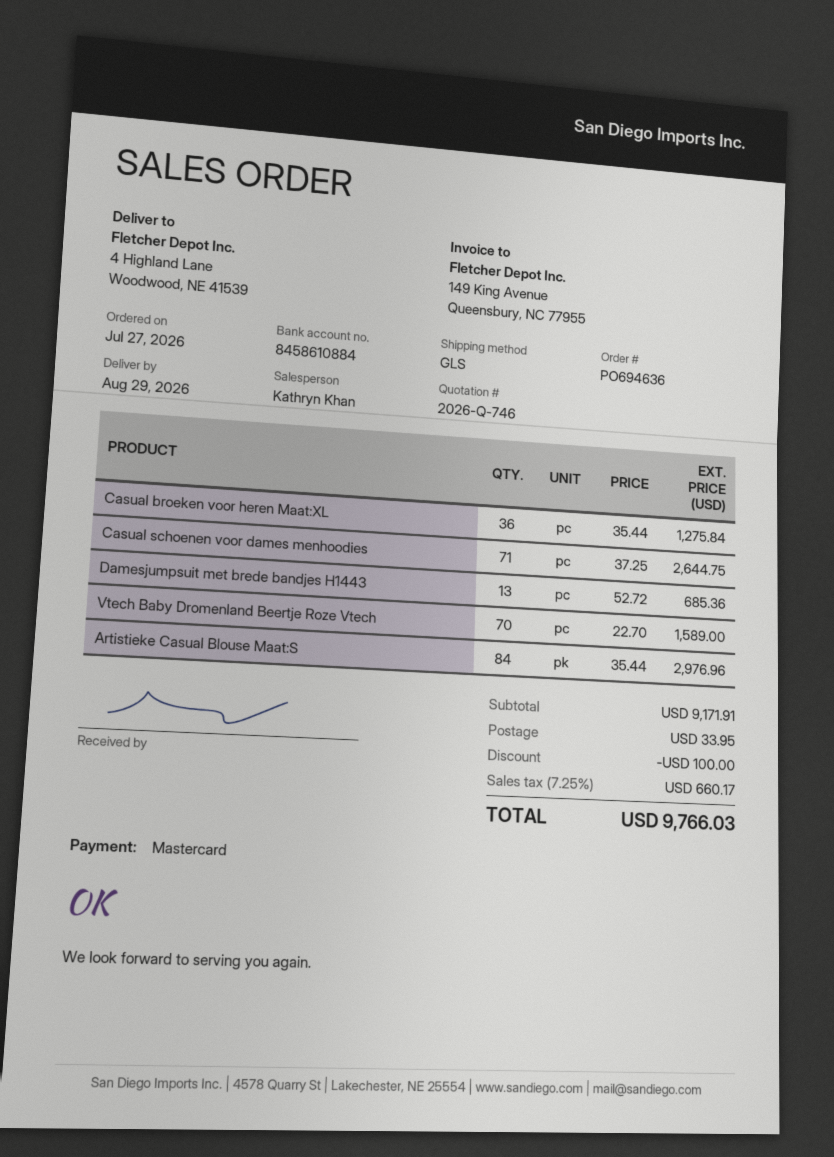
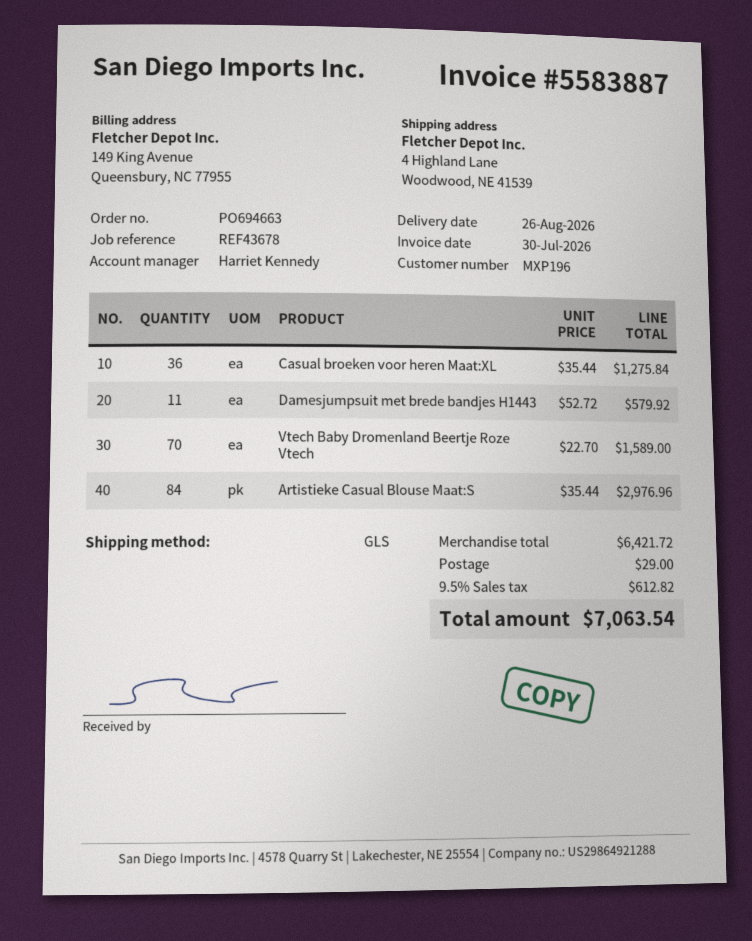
order number: PO694636 -> PO694663
delivery date: 2026-08-29 -> 2026-08-26
sales rep: Kathryn Khan -> Harriet Kennedy
Casual schoenen voor dames menhoodies: 71 x 37.25 = 2644.75 -> none
Damesjumpsuit met brede bandjes H1443: 13 x 52.72 = 685.36 -> 11 x 52.72 = 579.92
subtotal: 9171.91 -> 6421.72
discount: 100.00 -> none
shipping: 33.95 -> 29.00
tax: 7.25% = 660.17 -> 9.5% = 612.82
total: 9766.03 -> 7063.54

